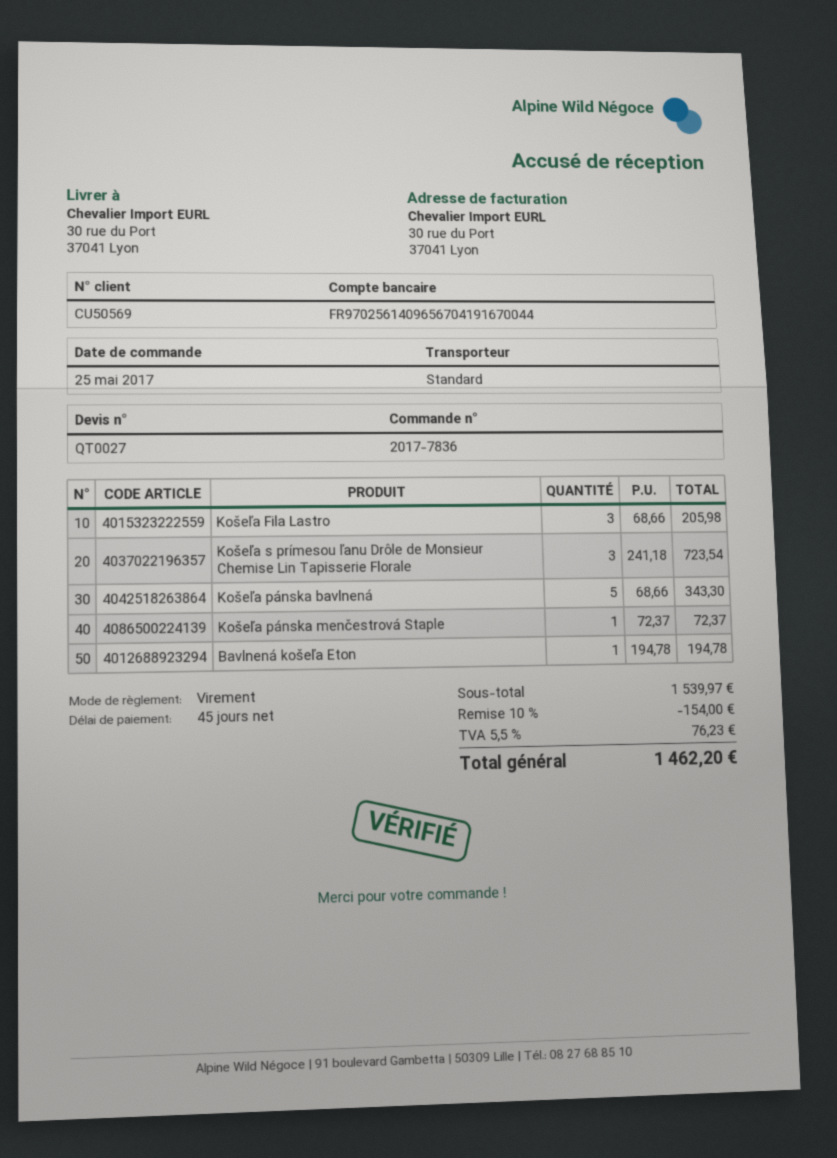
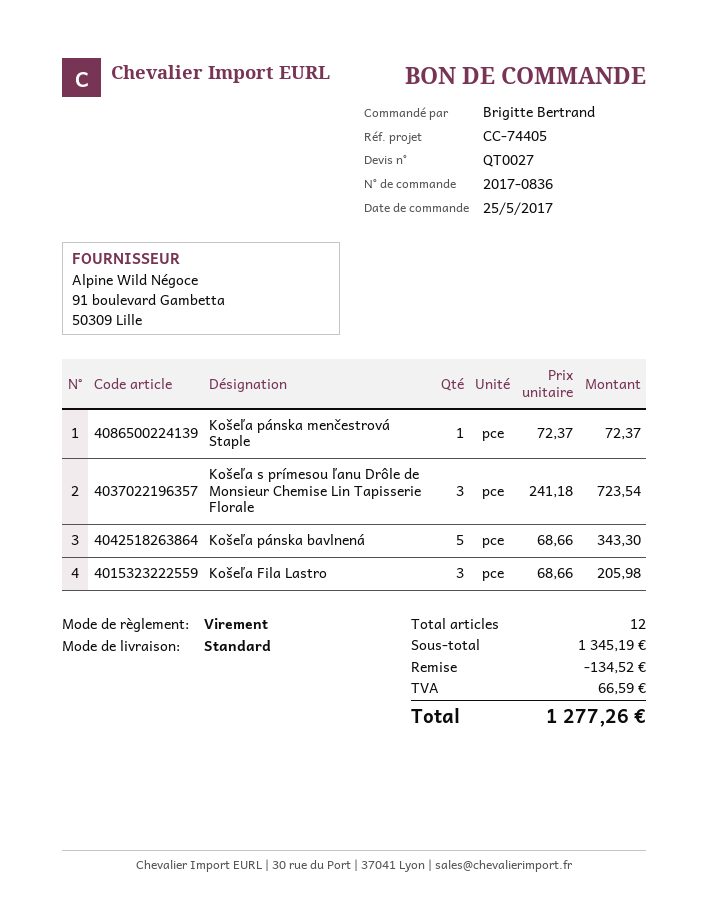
order number: 2017-7836 -> 2017-0836
Bavlnená košeľa Eton: 1 x 194.78 = 194.78 -> none
subtotal: 1539.97 -> 1345.19
discount: 154.00 -> 134.52
tax: 76.23 -> 66.59
total: 1462.20 -> 1277.26

